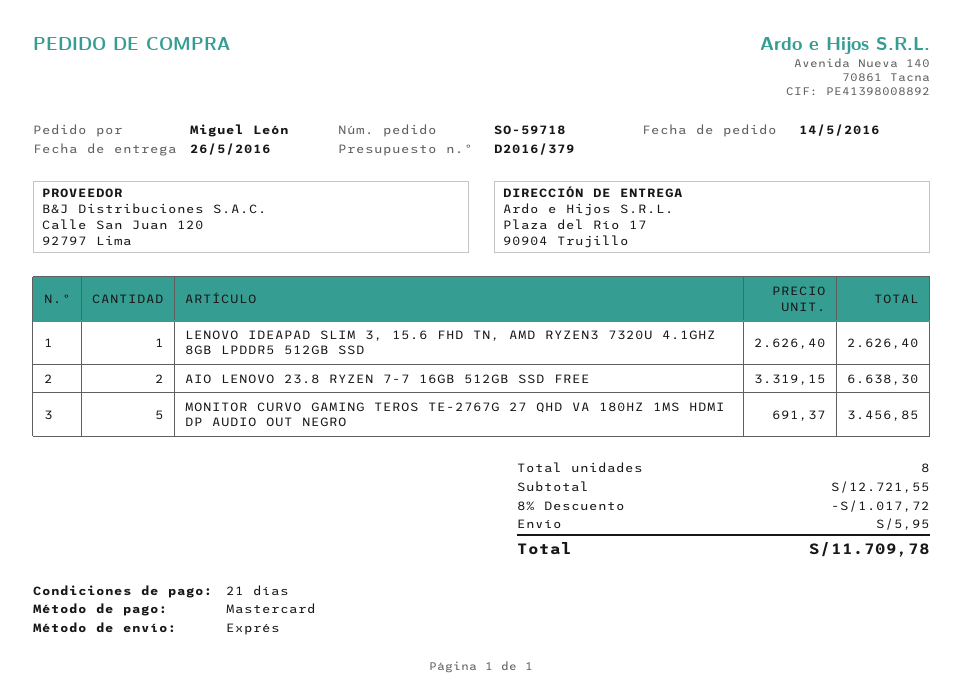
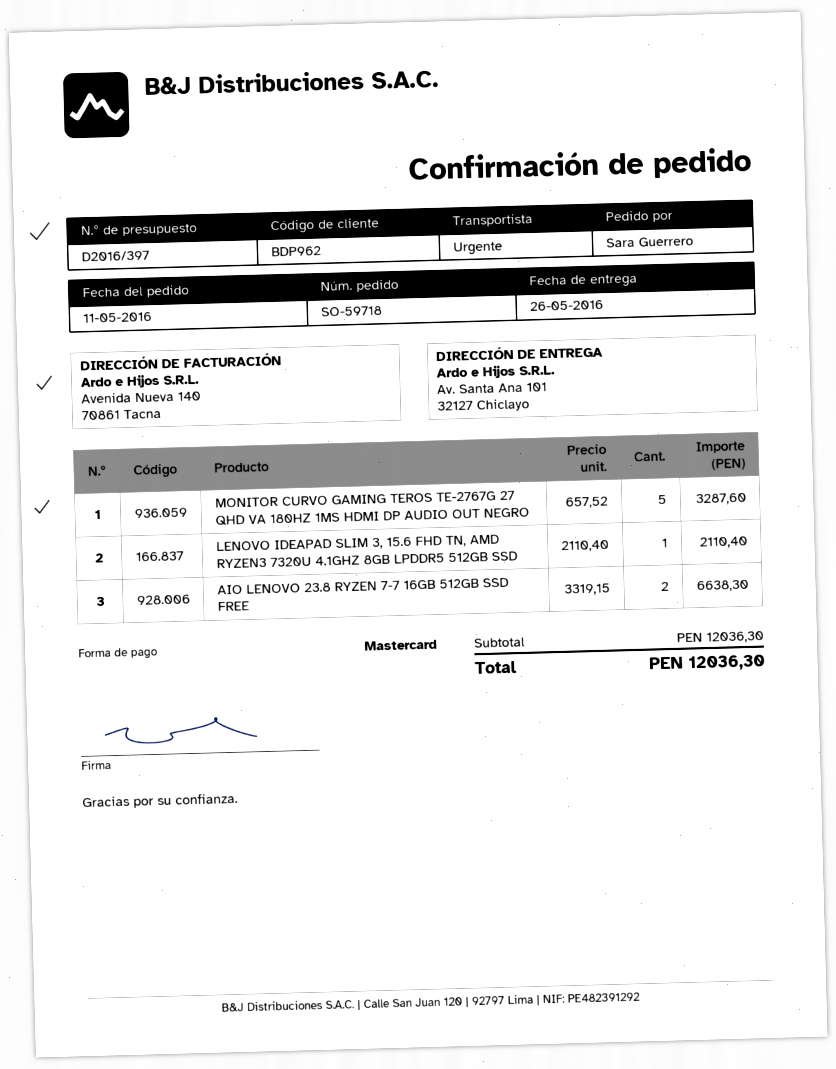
quote number: D2016/379 -> D2016/397
order date: 2016-05-14 -> 2016-05-11
ordered by: Miguel León -> Sara Guerrero
ship to: Plaza del Río 17, 90904 Trujillo -> Av. Santa Ana 101, 32127 Chiclayo
LENOVO IDEAPAD SLIM 3, 15.6 FHD TN, AMD RYZEN3 7320U 4.1GHZ 8GB LPDDR5 512GB SSD: 1 x 2626.40 = 2626.40 -> 1 x 2110.40 = 2110.40
MONITOR CURVO GAMING TEROS TE-2767G 27 QHD VA 180HZ 1MS HDMI DP AUDIO OUT NEGRO: 5 x 691.37 = 3456.85 -> 5 x 657.52 = 3287.60
subtotal: 12721.55 -> 12036.30
discount: 8% = 1017.72 -> none
shipping: 5.95 -> none
total: 11709.78 -> 12036.30

